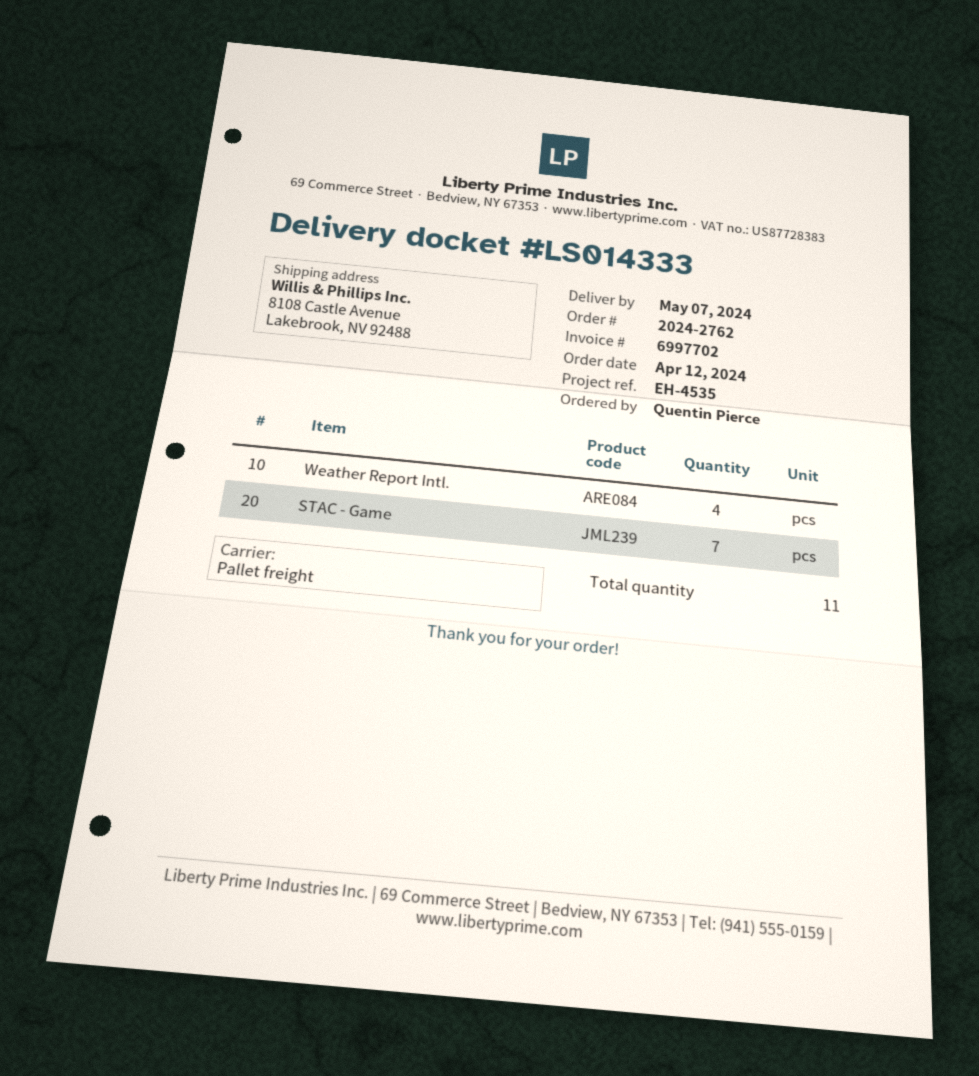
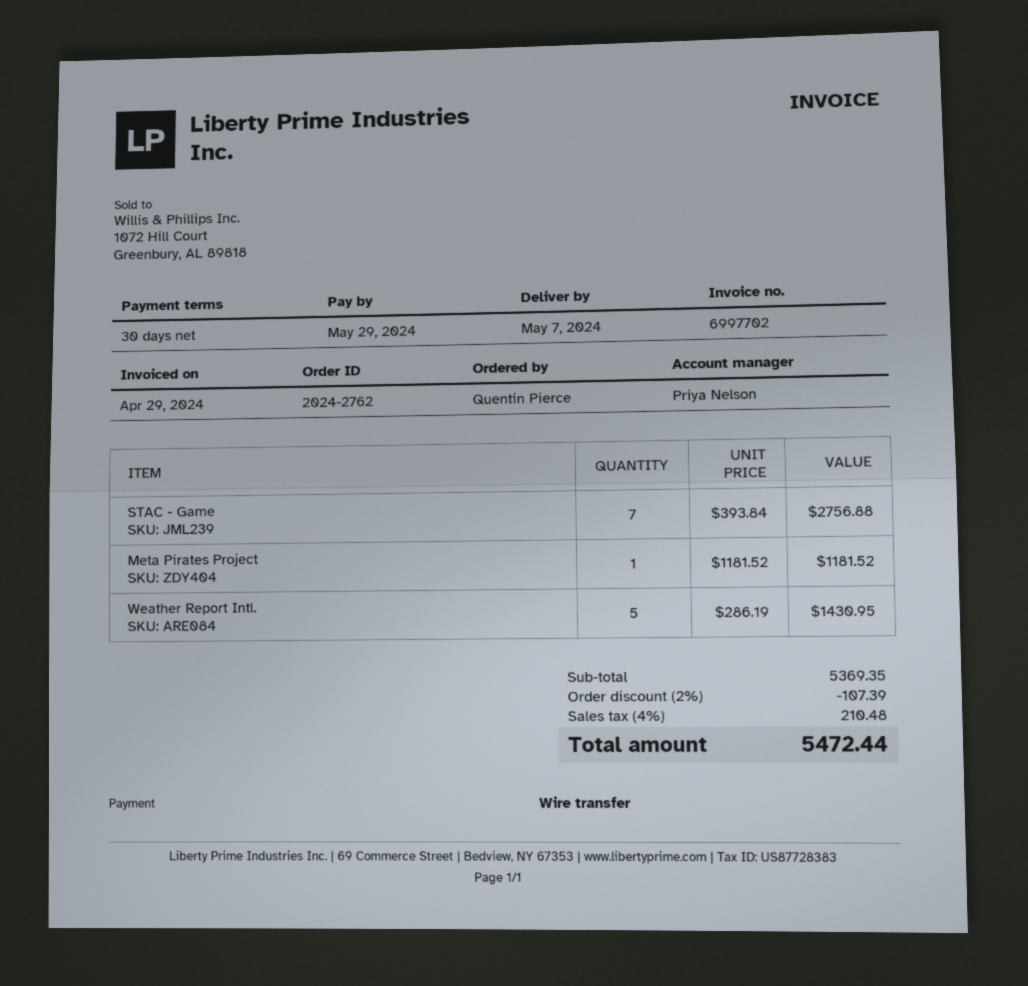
Weather Report Intl.: 4 -> 5
Meta Pirates Project: none -> 1

